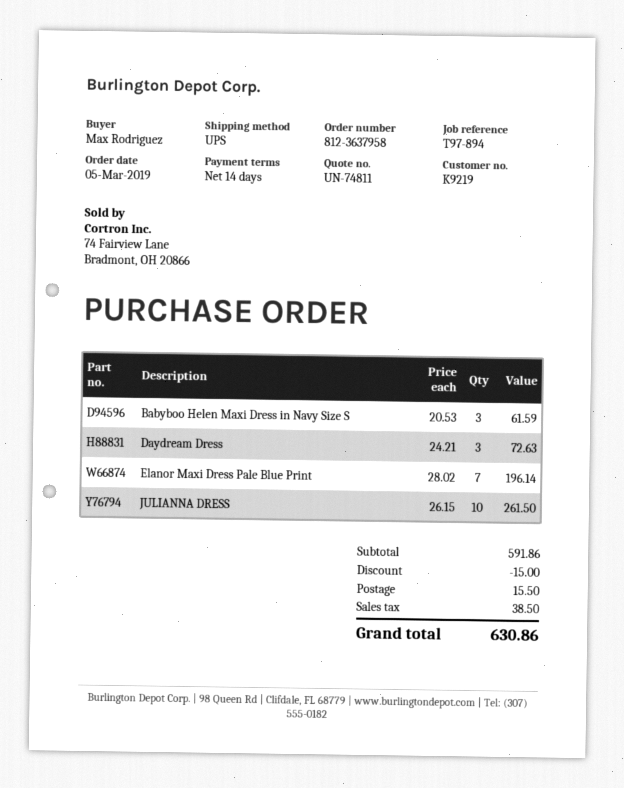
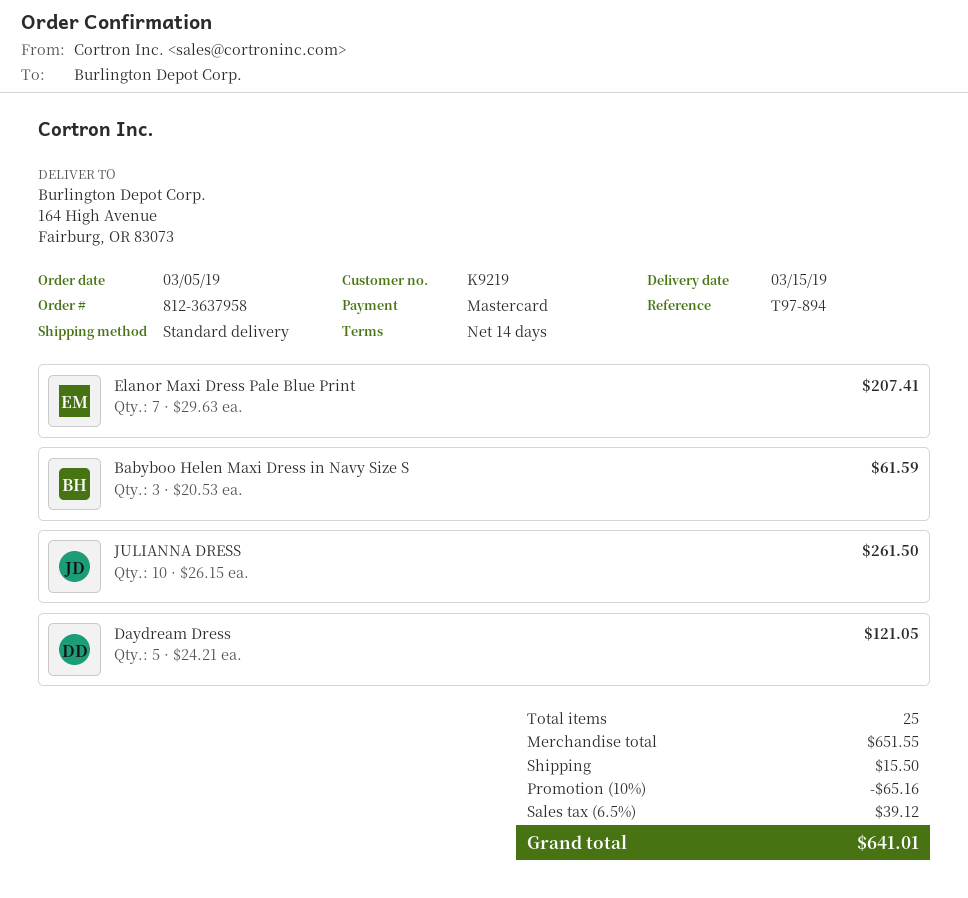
shipping method: UPS -> standard
Daydream Dress: 3 x 24.21 = 72.63 -> 5 x 24.21 = 121.05
Elanor Maxi Dress Pale Blue Print: 7 x 28.02 = 196.14 -> 7 x 29.63 = 207.41
subtotal: 591.86 -> 651.55
discount: 15.00 -> 65.16
tax: 38.50 -> 39.12
total: 630.86 -> 641.01

